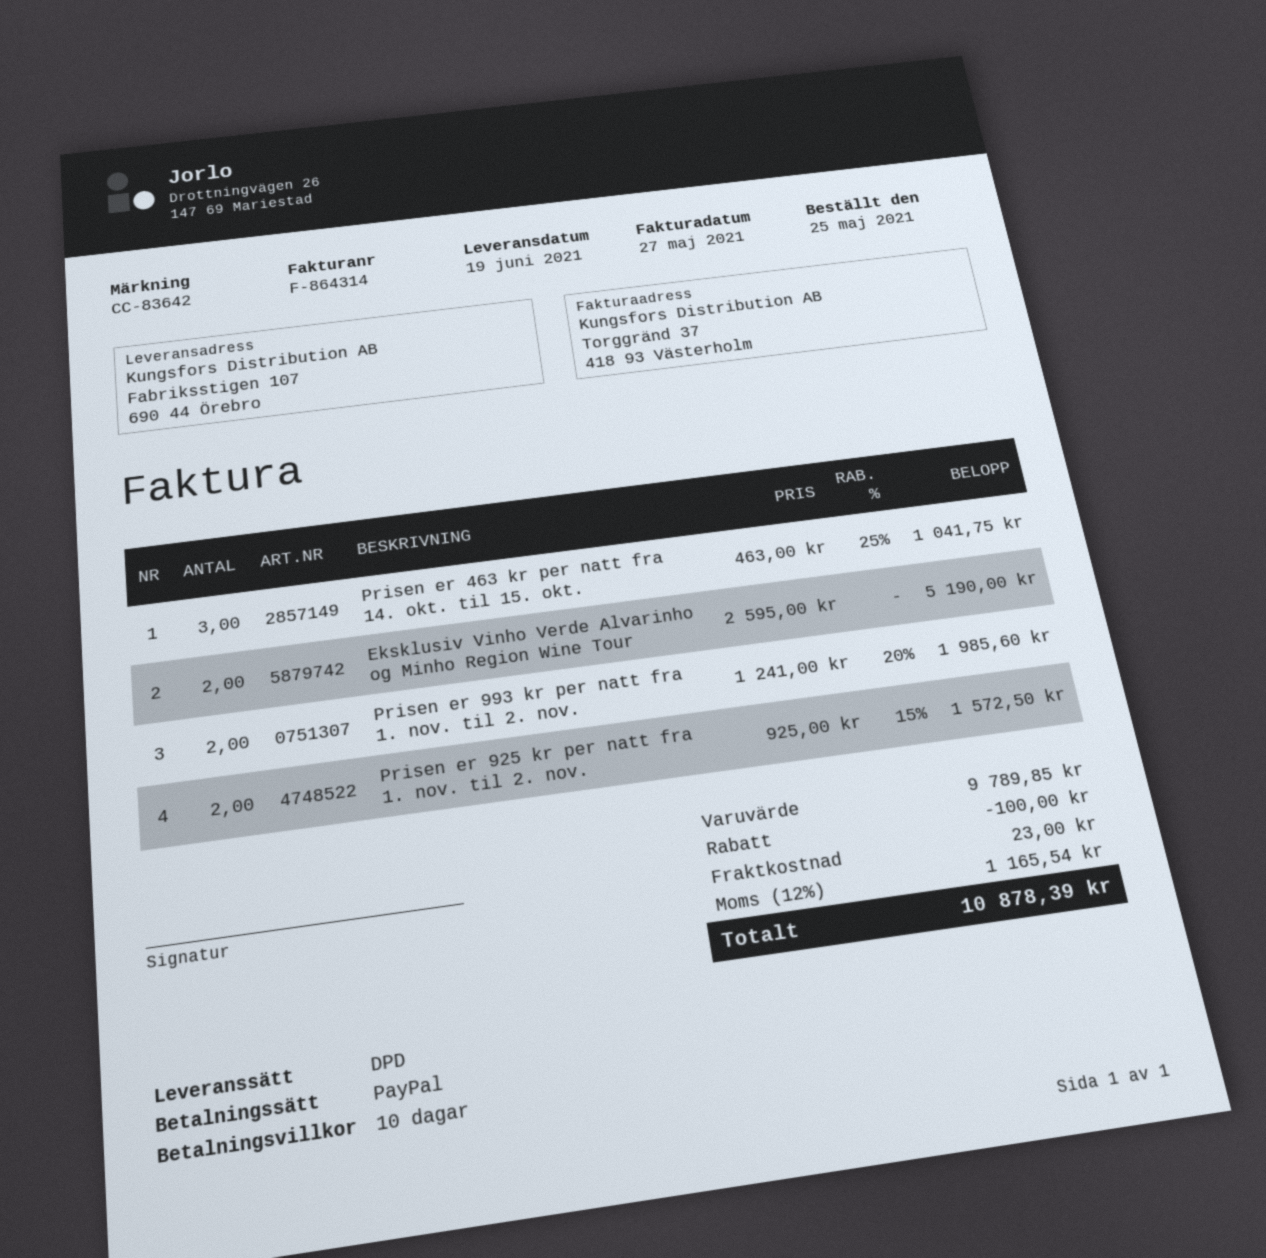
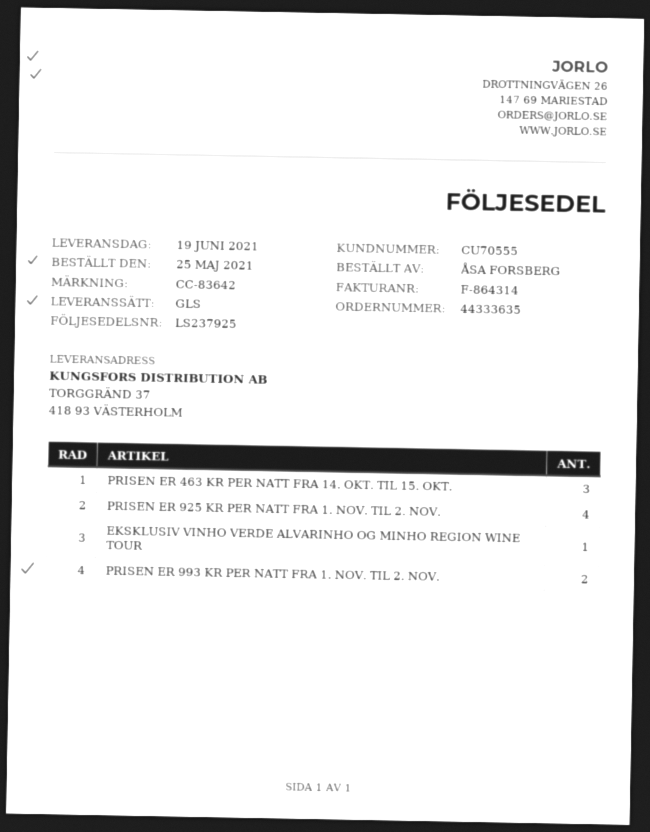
shipping method: DPD -> GLS
ship to: Fabriksstigen 107, 690 44 Örebro -> TORGGRÄND 37, 418 93 VÄSTERHOLM
Eksklusiv Vinho Verde Alvarinho og Minho Region Wine Tour: 2 -> 1
Prisen er 925 kr per natt fra 1. nov. til 2. nov.: 2 -> 4

